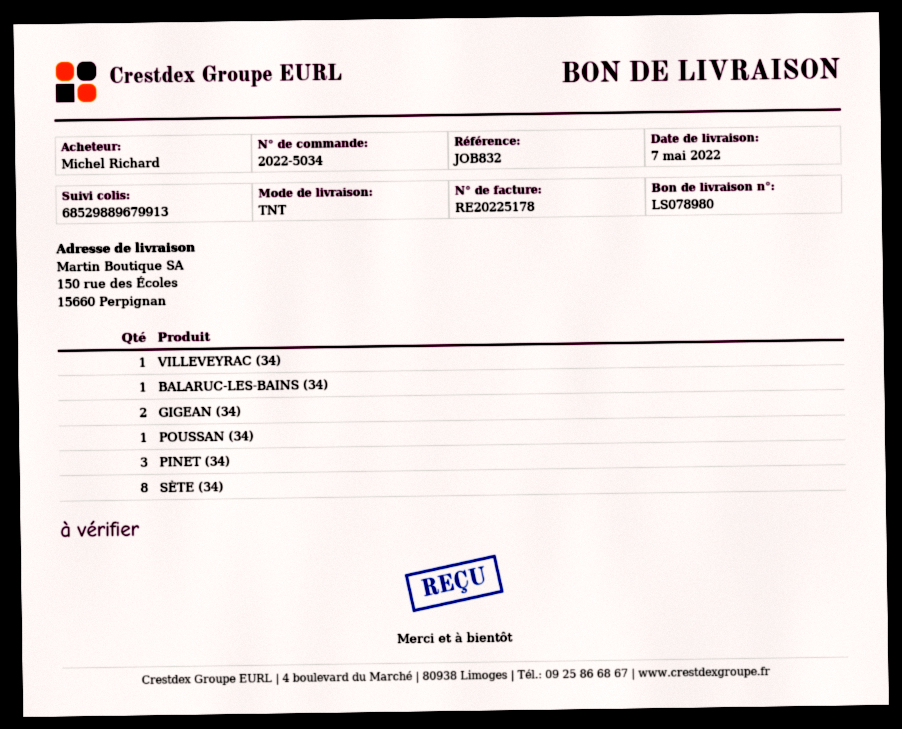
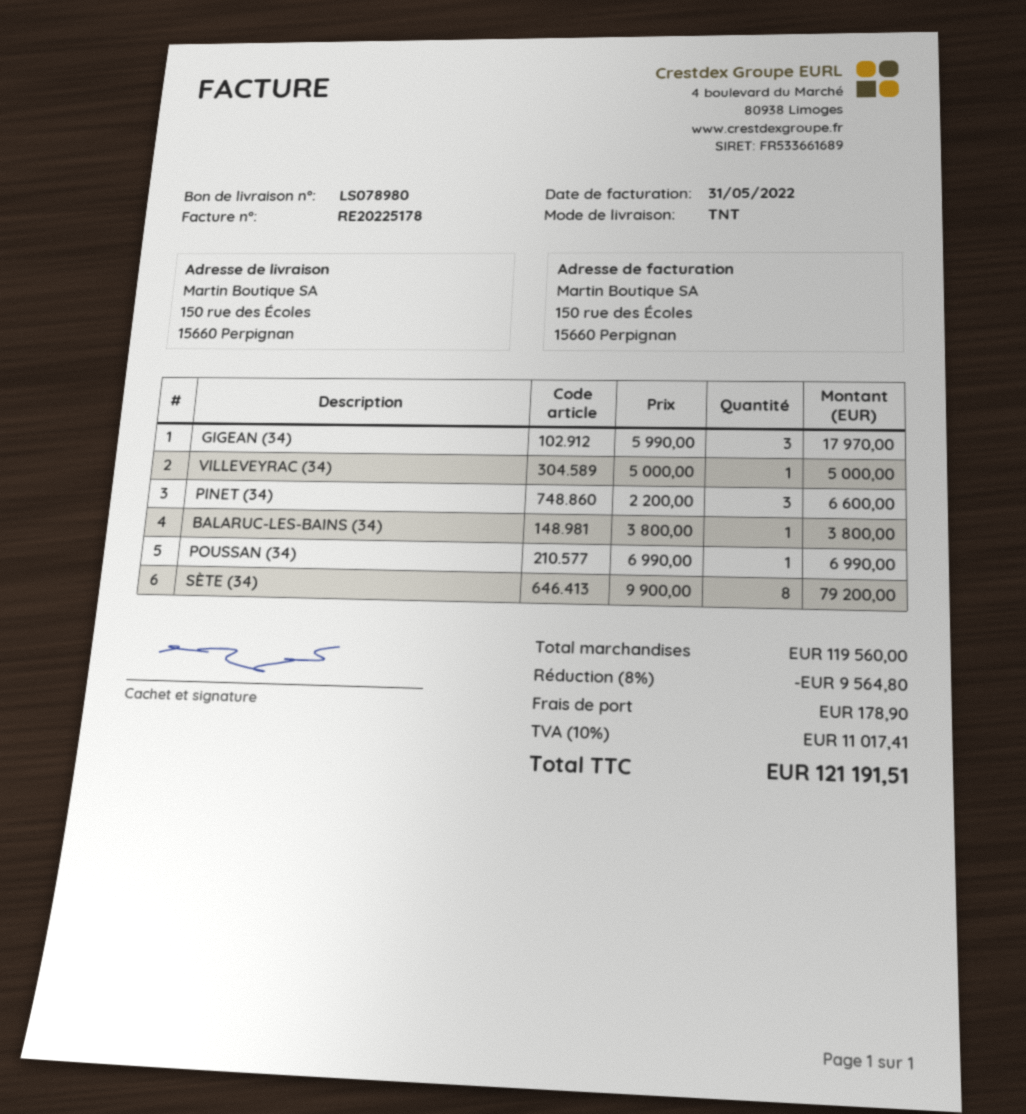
GIGEAN (34): 2 -> 3

